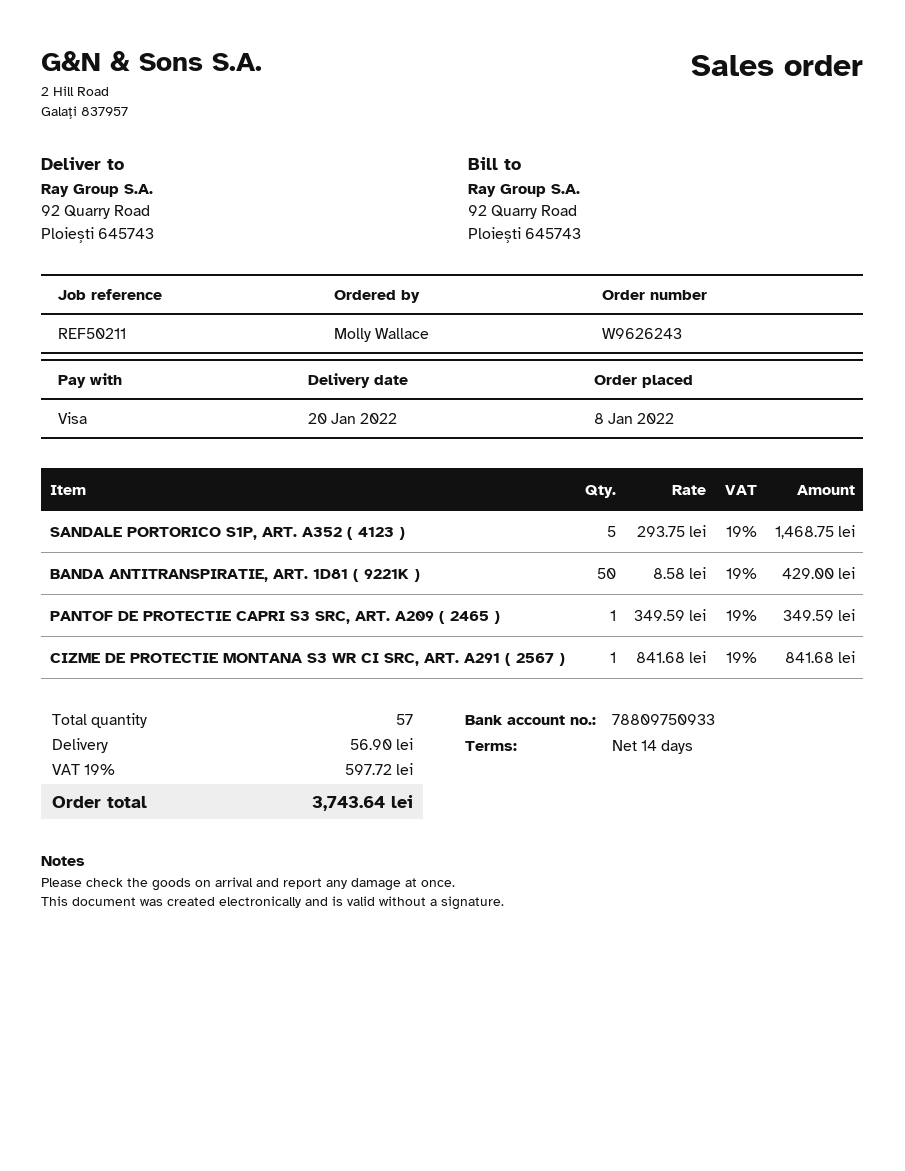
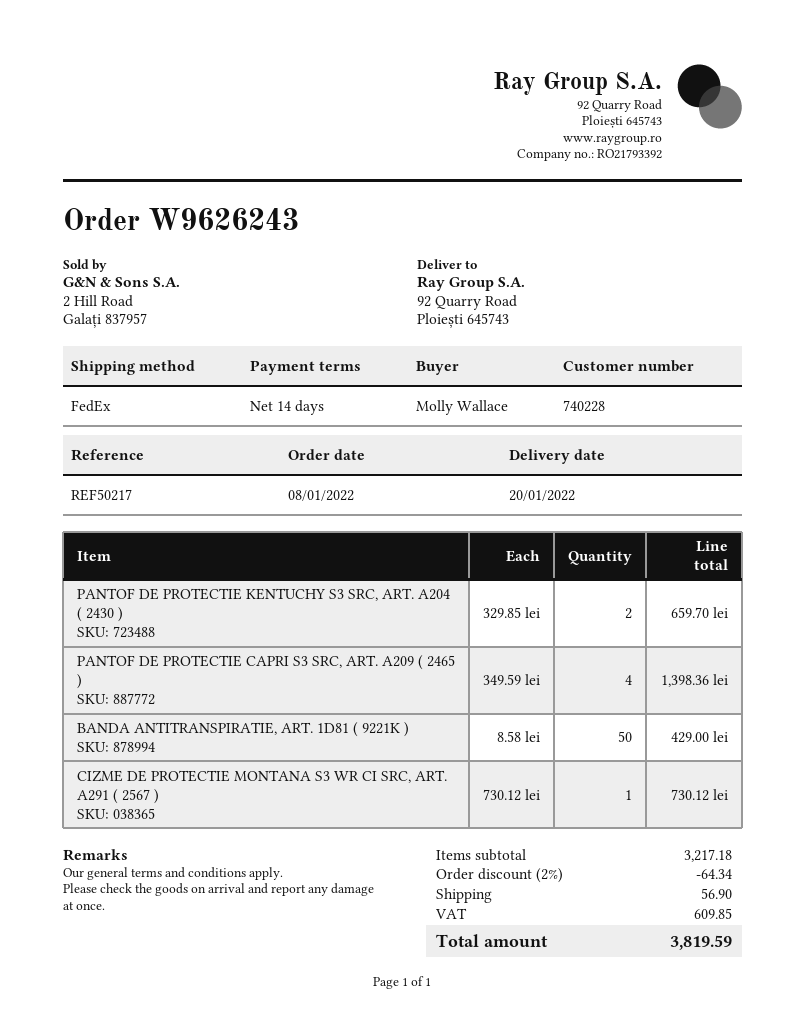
reference: REF50211 -> REF50217
SANDALE PORTORICO S1P, ART. A352 ( 4123 ): 5 x 293.75 = 1468.75 -> none
PANTOF DE PROTECTIE CAPRI S3 SRC, ART. A209 ( 2465 ): 1 x 349.59 = 349.59 -> 4 x 349.59 = 1398.36
CIZME DE PROTECTIE MONTANA S3 WR CI SRC, ART. A291 ( 2567 ): 1 x 841.68 = 841.68 -> 1 x 730.12 = 730.12
PANTOF DE PROTECTIE KENTUCHY S3 SRC, ART. A204 ( 2430 ): none -> 2 x 329.85 = 659.70
discount: none -> 2% = 64.34
tax: 597.72 -> 609.85
total: 3743.64 -> 3819.59

